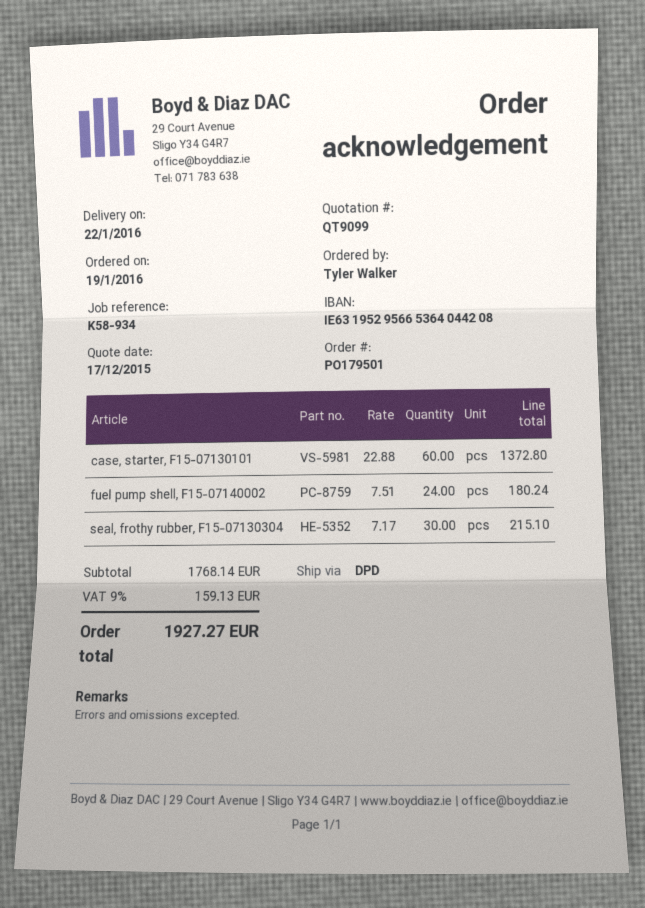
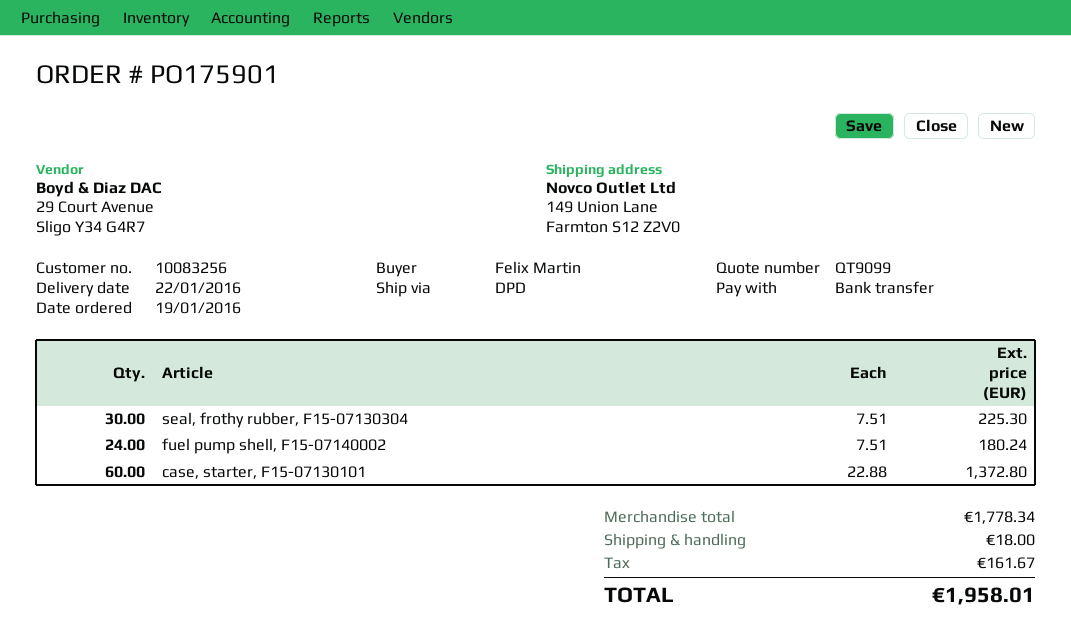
order number: PO179501 -> PO175901
ordered by: Tyler Walker -> Felix Martin
seal, frothy rubber, F15-07130304: 30 x 7.17 = 215.10 -> 30 x 7.51 = 225.30
subtotal: 1768.14 -> 1778.34
shipping: none -> 18.00
tax: 159.13 -> 161.67
total: 1927.27 -> 1958.01

